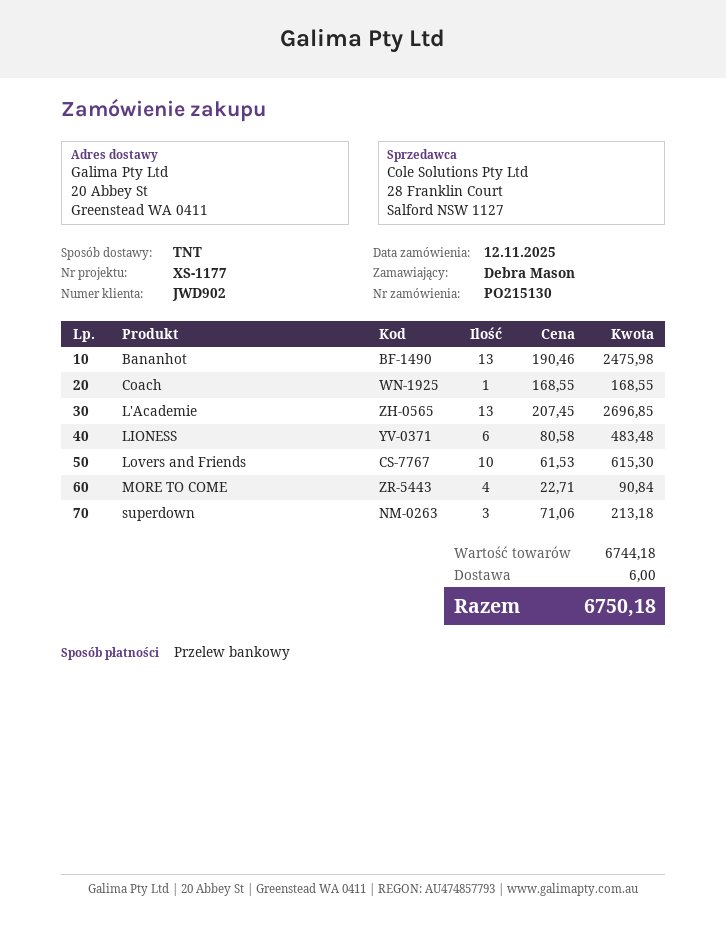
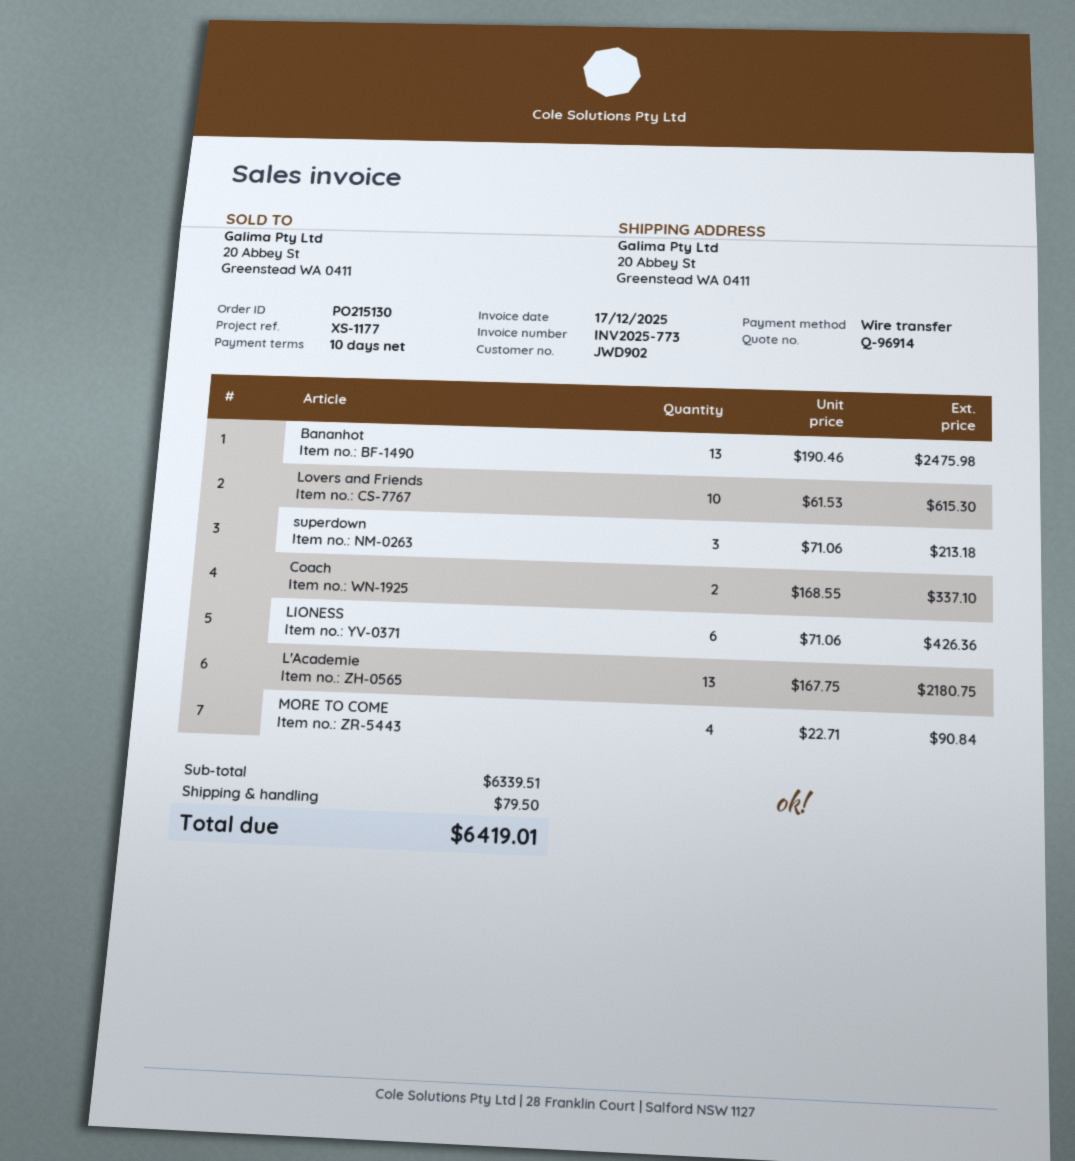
Coach: 1 x 168.55 = 168.55 -> 2 x 168.55 = 337.10
L'Academie: 13 x 207.45 = 2696.85 -> 13 x 167.75 = 2180.75
LIONESS: 6 x 80.58 = 483.48 -> 6 x 71.06 = 426.36
subtotal: 6744.18 -> 6339.51
shipping: 6.00 -> 79.50
total: 6750.18 -> 6419.01

